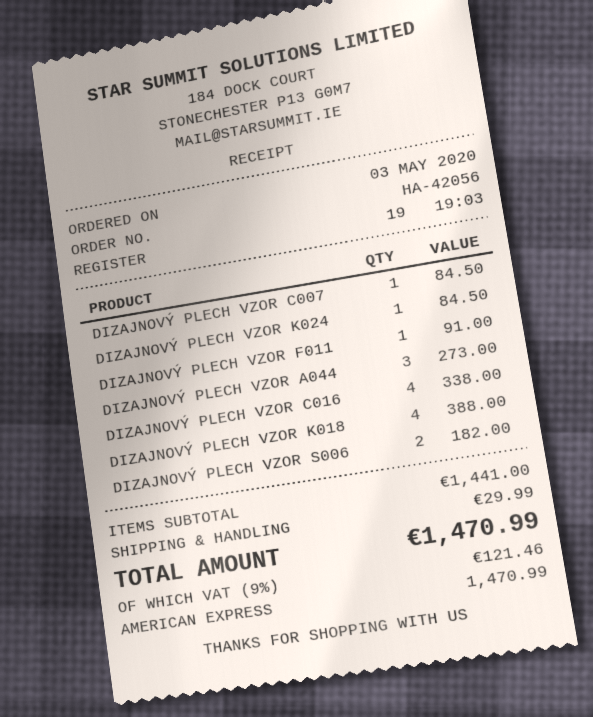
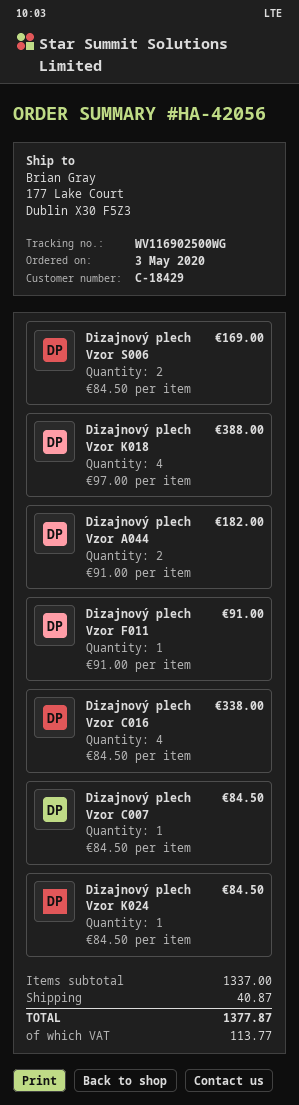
DIZAJNOVÝ PLECH VZOR A044: 3 for 273.00 -> 2 for 182.00
DIZAJNOVÝ PLECH VZOR S006: 2 for 182.00 -> 2 for 169.00
subtotal: 1441.00 -> 1337.00
shipping: 29.99 -> 40.87
tax: 121.46 -> 113.77
total: 1470.99 -> 1377.87

